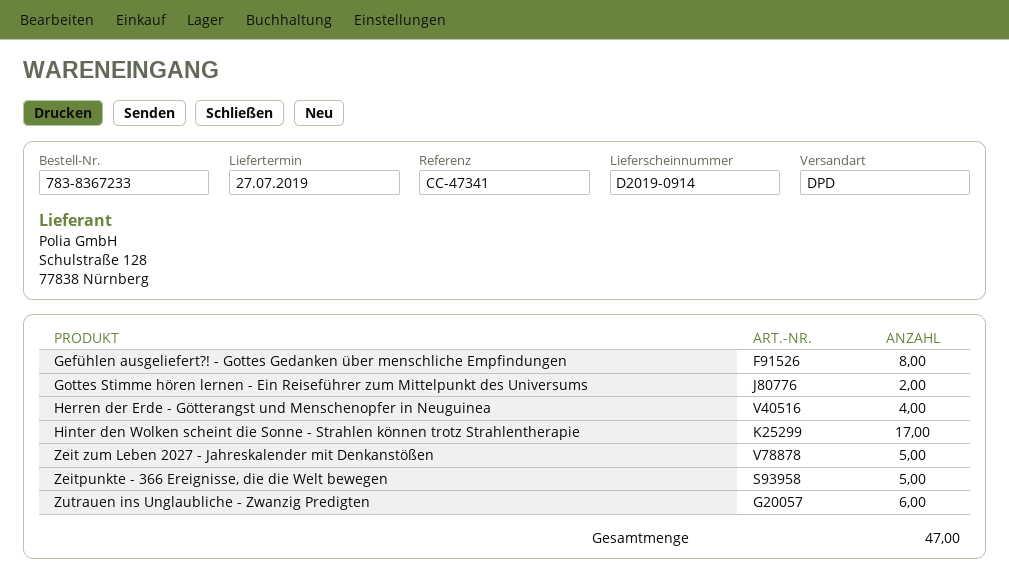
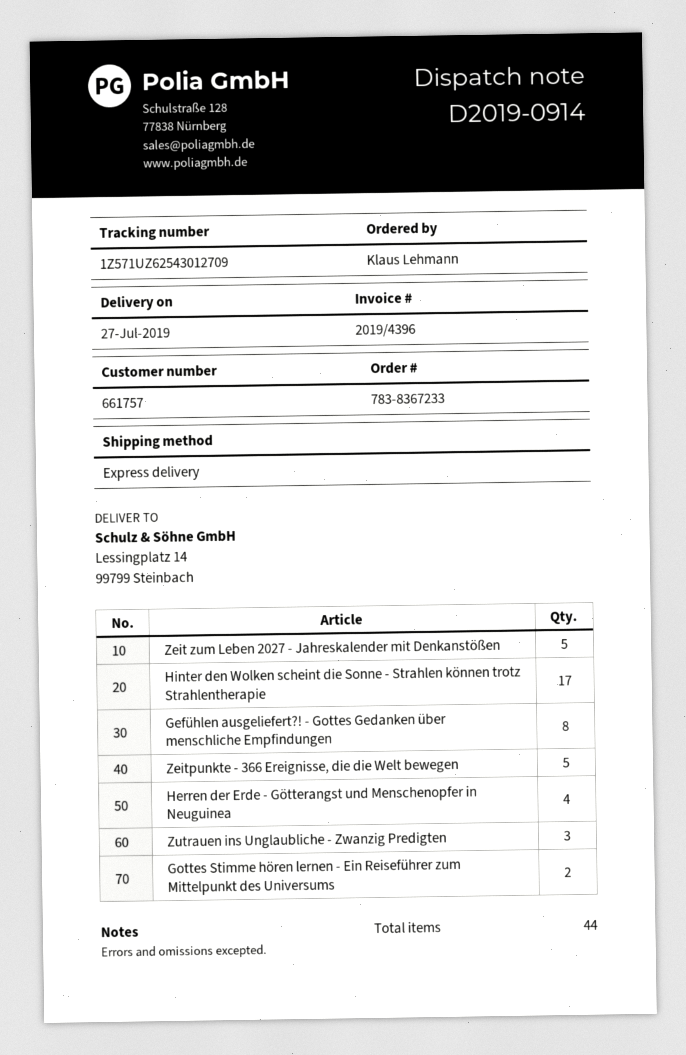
shipping method: DPD -> express
Zutrauen ins Unglaubliche - Zwanzig Predigten: 6 -> 3
total quantity: 47 -> 44

